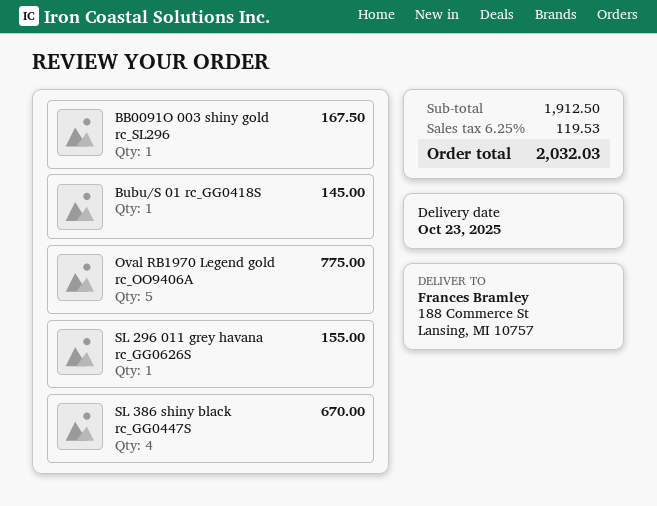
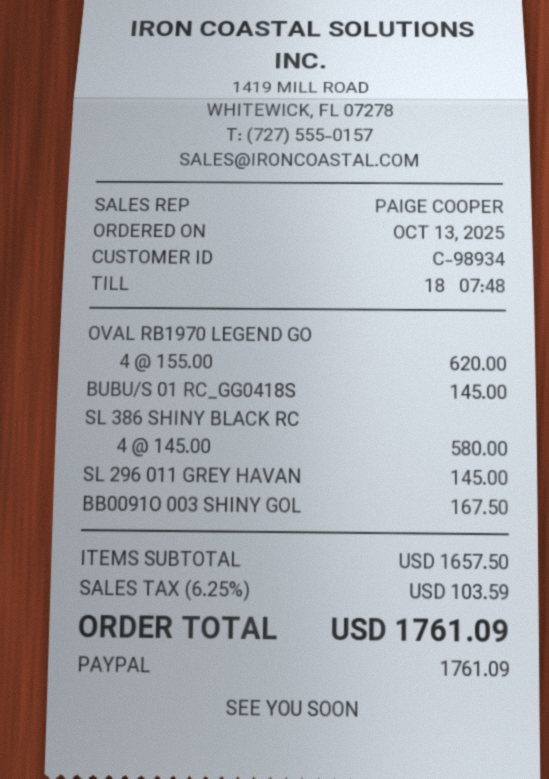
Oval RB1970 Legend gold rc_OO9406A: 5 for 775.00 -> 4 for 620.00
SL 296 011 grey havana rc_GG0626S: 1 for 155.00 -> 1 for 145.00
SL 386 shiny black rc_GG0447S: 4 for 670.00 -> 4 for 580.00
subtotal: 1912.50 -> 1657.50
tax: 6.25% = 119.53 -> 6.25% = 103.59
total: 2032.03 -> 1761.09

